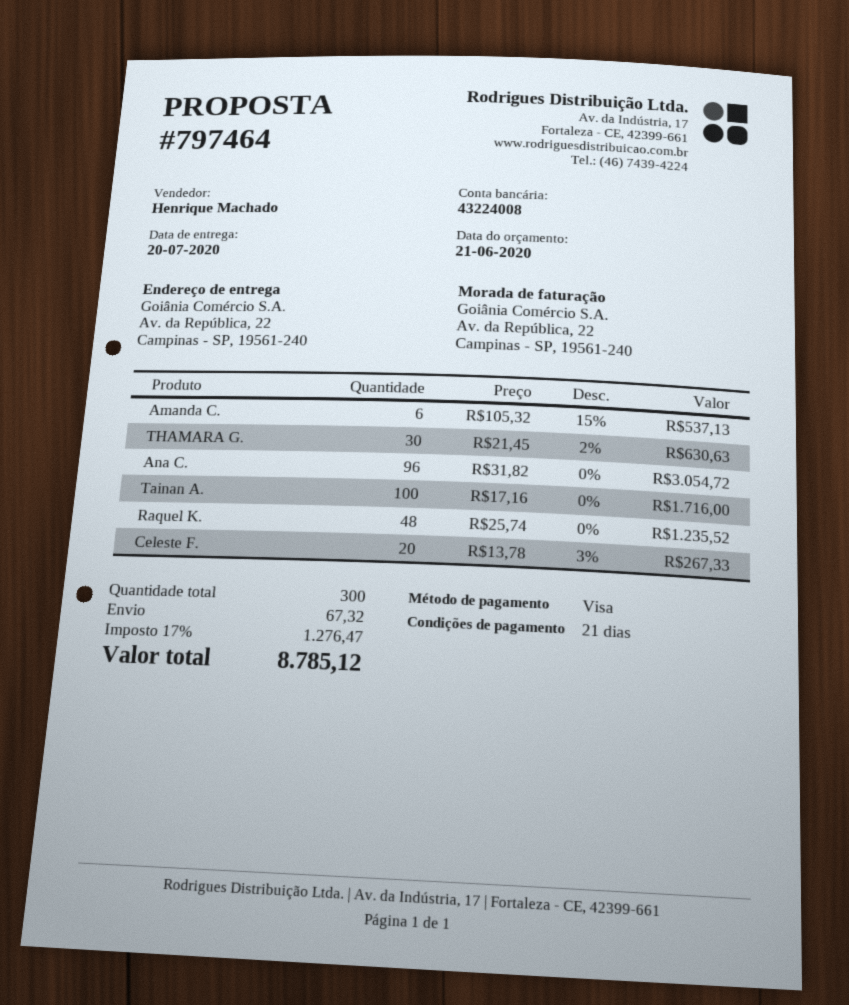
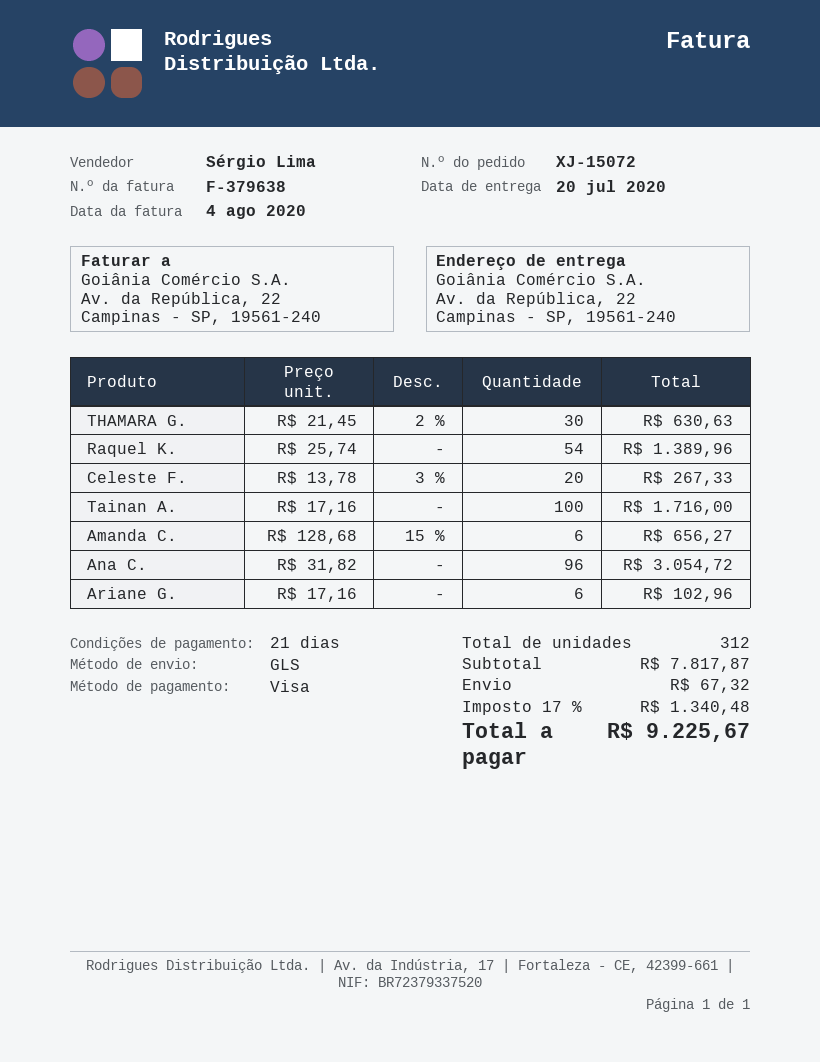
sales rep: Henrique Machado -> Sérgio Lima
Amanda C.: 6 x 105.32 - 15% = 537.13 -> 6 x 128.68 - 15% = 656.27
Raquel K.: 48 x 25.74 = 1235.52 -> 54 x 25.74 = 1389.96
Ariane G.: none -> 6 x 17.16 = 102.96
total quantity: 300 -> 312
tax: 17% = 1276.47 -> 17% = 1340.48
total: 8785.12 -> 9225.67

